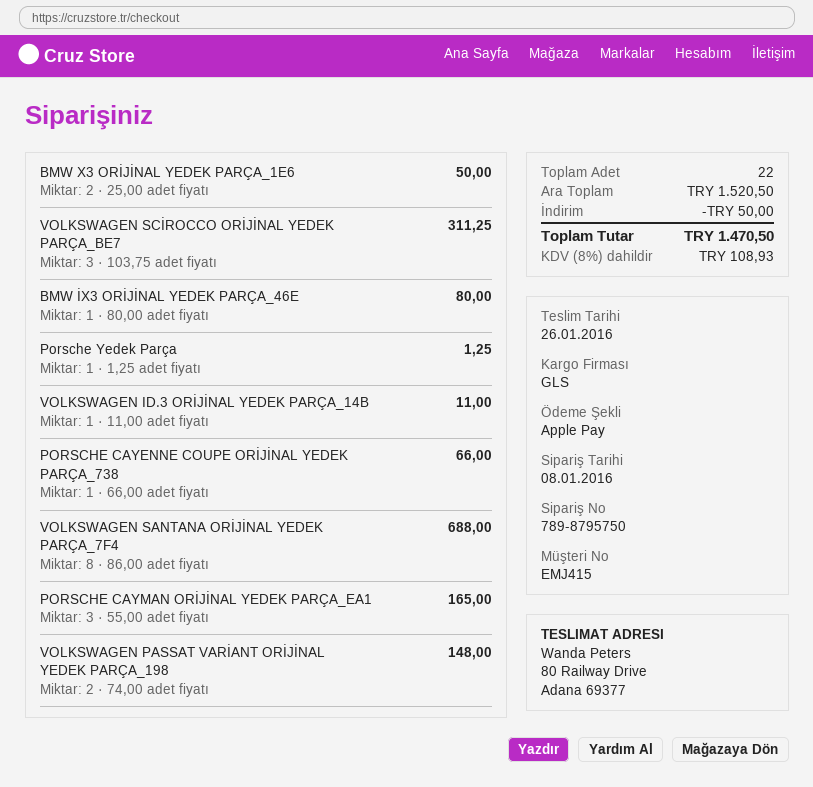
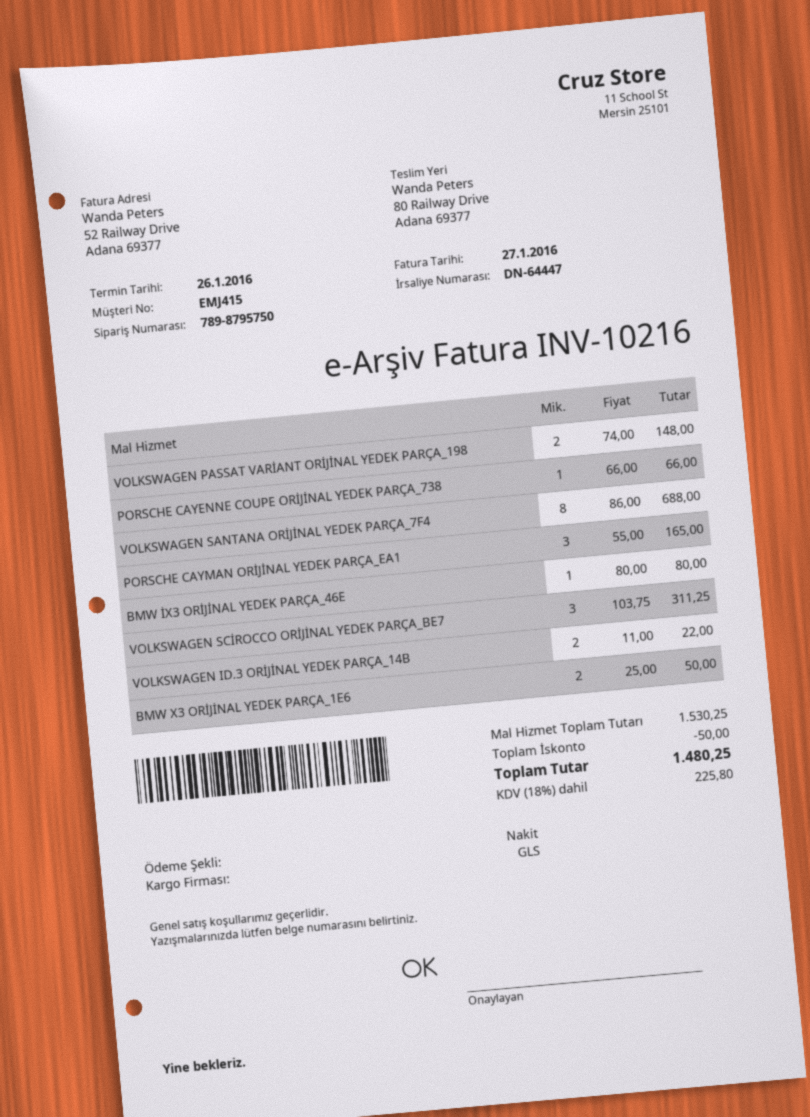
payment method: Apple Pay -> cash
Porsche Yedek Parça: 1 x 1.25 = 1.25 -> none
VOLKSWAGEN ID.3 ORİJİNAL YEDEK PARÇA_14B: 1 x 11.00 = 11.00 -> 2 x 11.00 = 22.00
subtotal: 1520.50 -> 1530.25
tax: 8% = 108.93 -> 18% = 225.80
total: 1470.50 -> 1480.25

